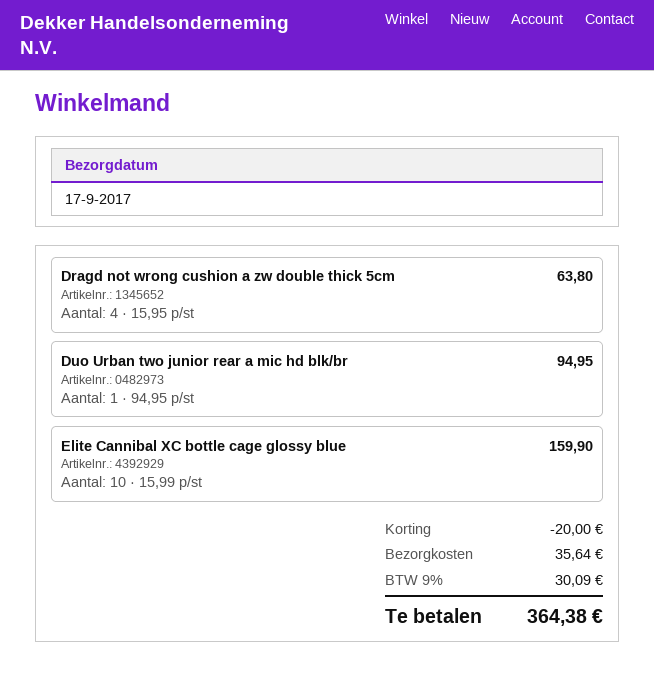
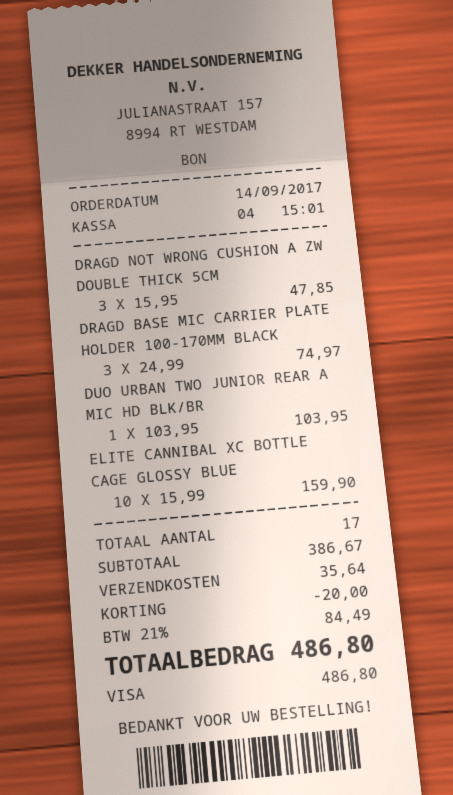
Dragd not wrong cushion a zw double thick 5cm: 4 x 15.95 = 63.80 -> 3 x 15.95 = 47.85
Duo Urban two junior rear a mic hd blk/br: 1 x 94.95 = 94.95 -> 1 x 103.95 = 103.95
DRAGD BASE MIC CARRIER PLATE HOLDER 100-170MM BLACK: none -> 3 x 24.99 = 74.97
tax: 9% = 30.09 -> 21% = 84.49
total: 364.38 -> 486.80

